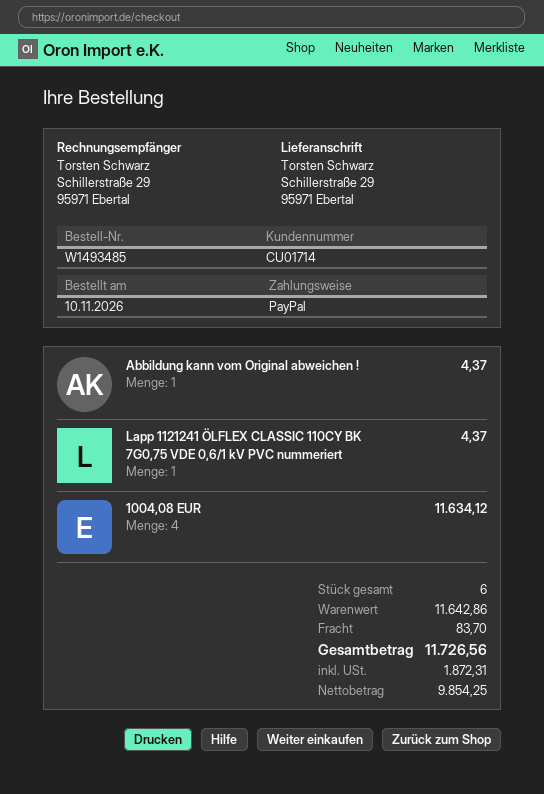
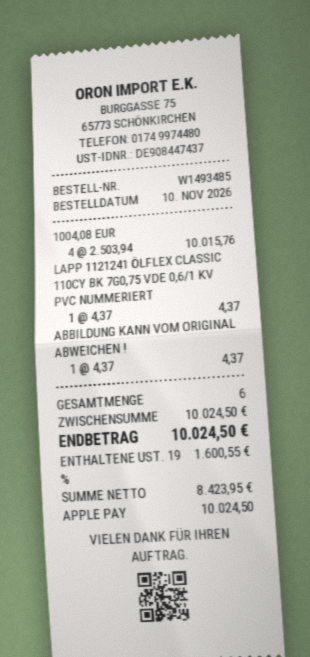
payment method: PayPal -> Apple Pay
1004,08 EUR: 4 for 11634.12 -> 4 for 10015.76
subtotal: 11642.86 -> 10024.50
shipping: 83.70 -> none
net: 9854.25 -> 8423.95
tax: 1872.31 -> 1600.55
total: 11726.56 -> 10024.50

